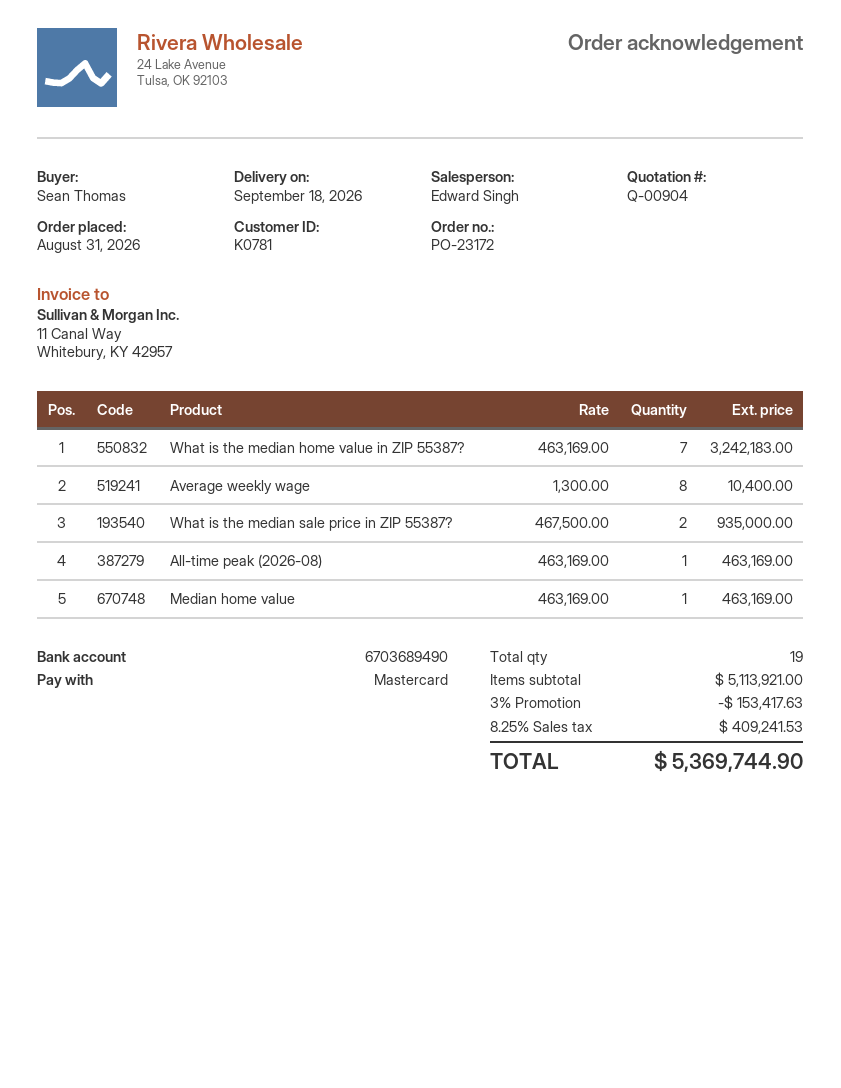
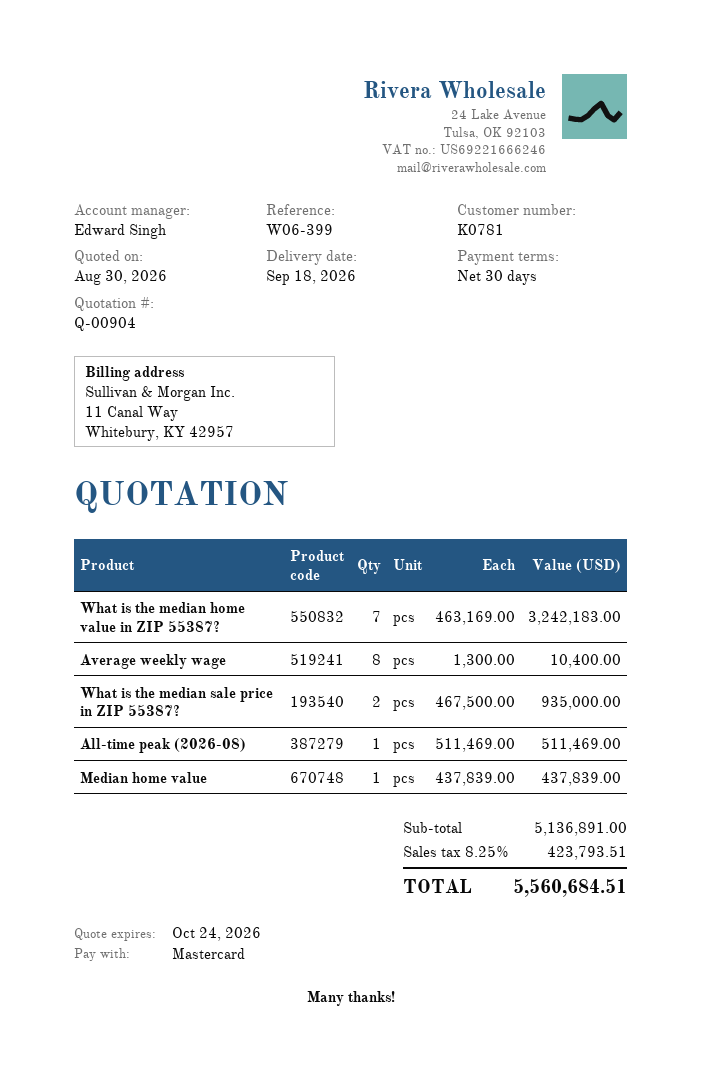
All-time peak (2026-08): 1 x 463169.00 = 463169.00 -> 1 x 511469.00 = 511469.00
Median home value: 1 x 463169.00 = 463169.00 -> 1 x 437839.00 = 437839.00
subtotal: 5113921.00 -> 5136891.00
discount: 3% = 153417.63 -> none
tax: 8.25% = 409241.53 -> 8.25% = 423793.51
total: 5369744.90 -> 5560684.51

